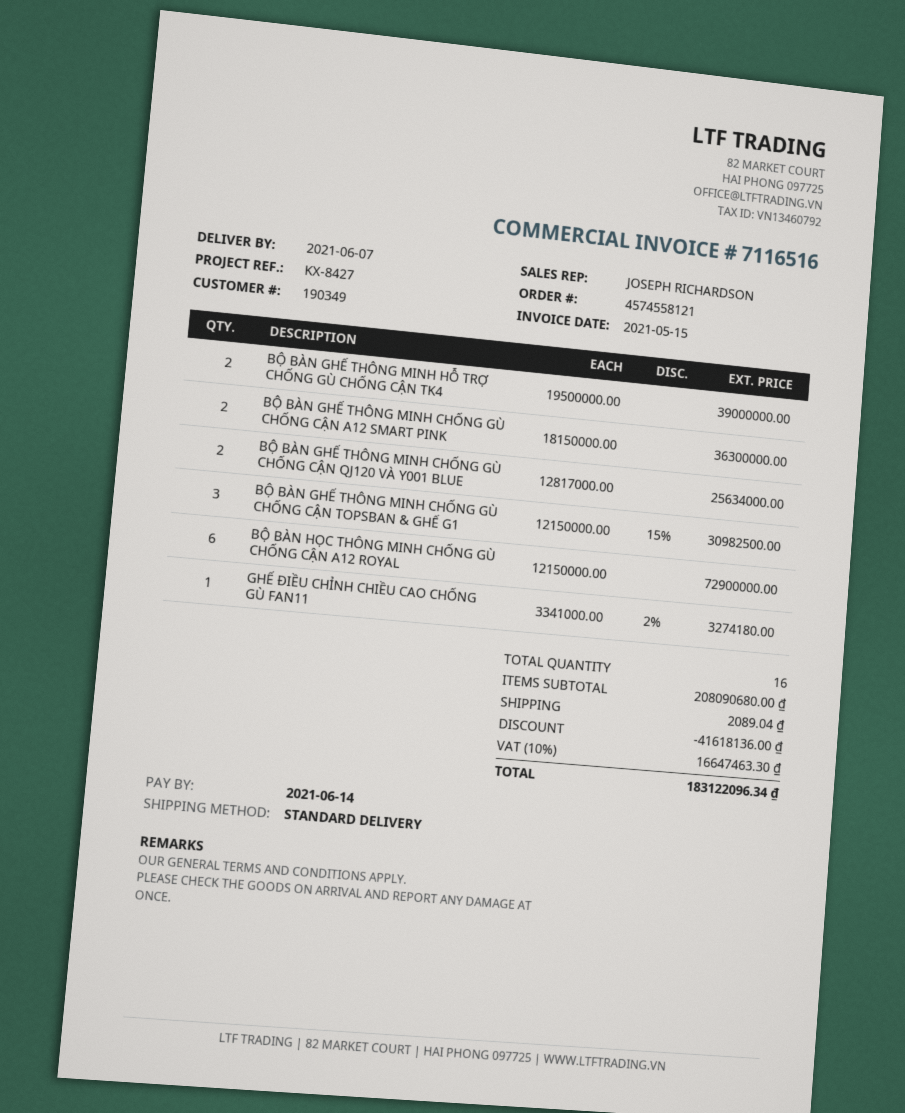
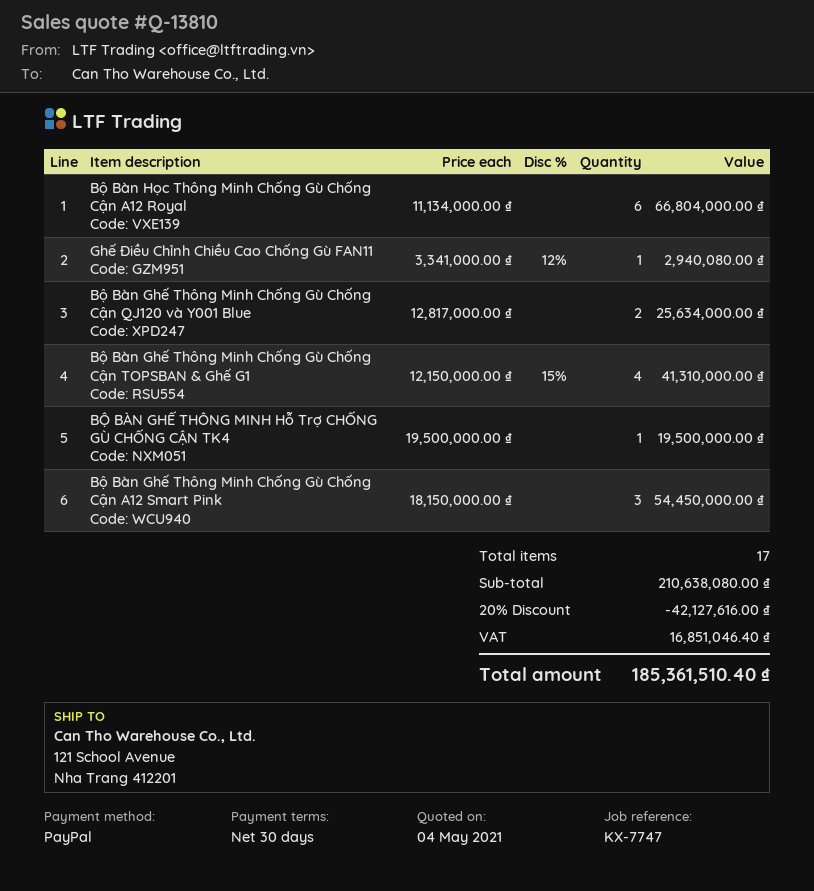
reference: KX-8427 -> KX-7747
BỘ BÀN GHẾ THÔNG MINH HỖ TRỢ CHỐNG GÙ CHỐNG CẬN TK4: 2 x 19500000.00 = 39000000.00 -> 1 x 19500000.00 = 19500000.00
BỘ BÀN GHẾ THÔNG MINH CHỐNG GÙ CHỐNG CẬN A12 SMART PINK: 2 x 18150000.00 = 36300000.00 -> 3 x 18150000.00 = 54450000.00
BỘ BÀN GHẾ THÔNG MINH CHỐNG GÙ CHỐNG CẬN TOPSBAN & GHẾ G1: 3 x 12150000.00 - 15% = 30982500.00 -> 4 x 12150000.00 - 15% = 41310000.00
BỘ BÀN HỌC THÔNG MINH CHỐNG GÙ CHỐNG CẬN A12 ROYAL: 6 x 12150000.00 = 72900000.00 -> 6 x 11134000.00 = 66804000.00
GHẾ ĐIỀU CHỈNH CHIỀU CAO CHỐNG GÙ FAN11: 1 x 3341000.00 - 2% = 3274180.00 -> 1 x 3341000.00 - 12% = 2940080.00
total quantity: 16 -> 17
subtotal: 208090680.00 -> 210638080.00
discount: 41618136.00 -> 42127616.00
shipping: 2089.04 -> none
tax: 16647463.30 -> 16851046.40
total: 183122096.34 -> 185361510.40

